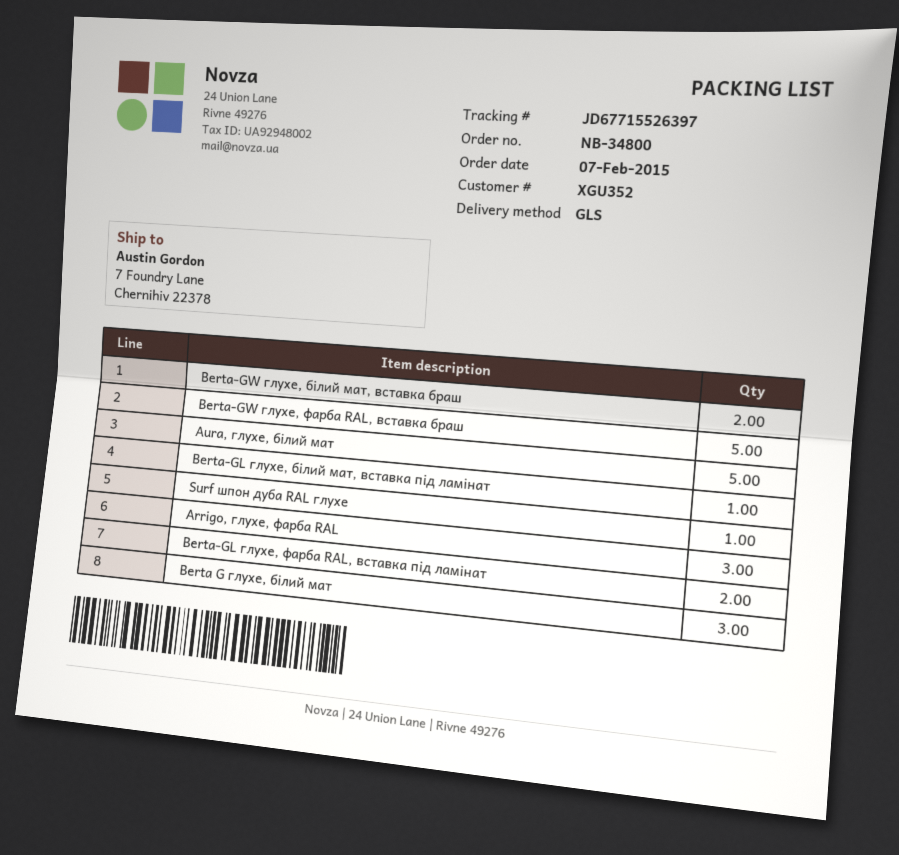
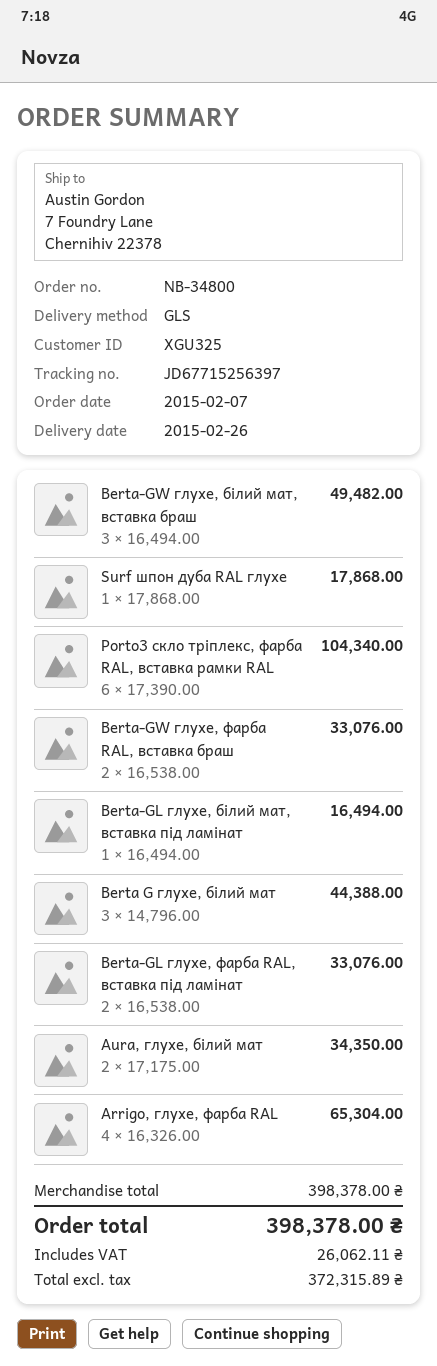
customer number: XGU352 -> XGU325
tracking number: JD67715526397 -> JD67715256397
Berta-GW глухе, білий мат, вставка браш: 2 -> 3
Berta-GW глухе, фарба RAL, вставка браш: 5 -> 2
Aura, глухе, білий мат: 5 -> 2
Arrigo, глухе, фарба RAL: 3 -> 4
Porto3 скло тріплекс, фарба RAL, вставка рамки RAL: none -> 6

